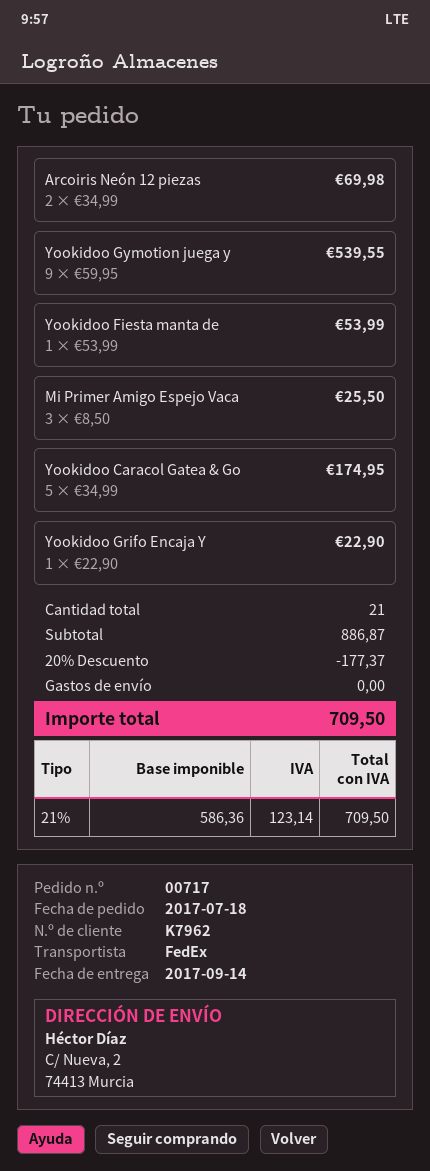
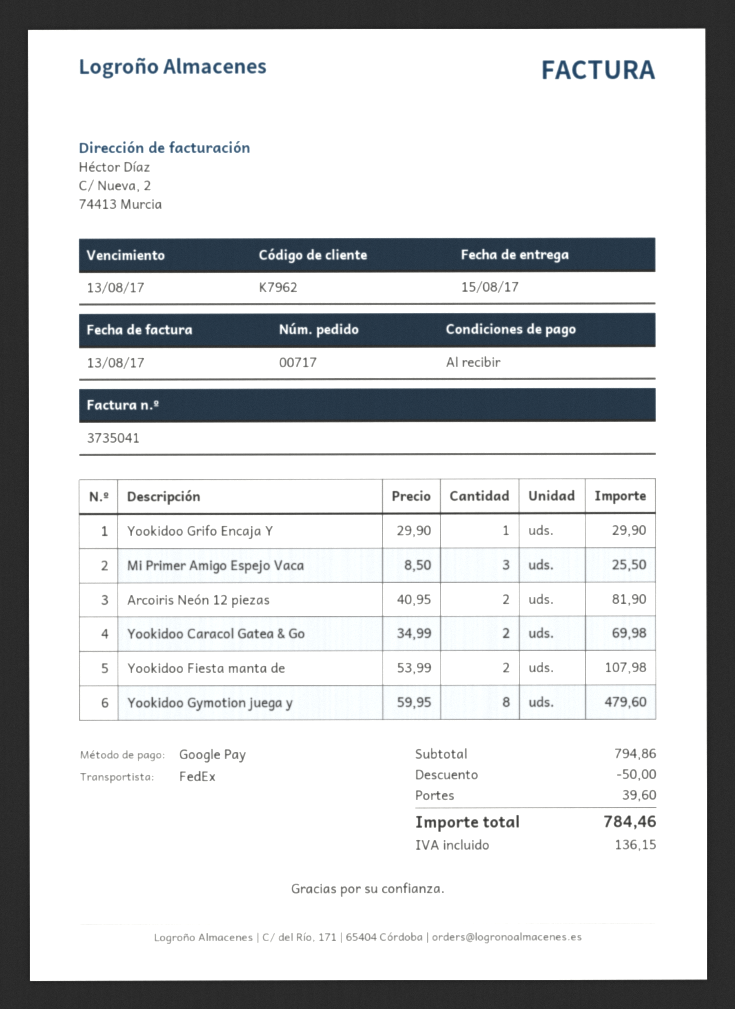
delivery date: 2017-09-14 -> 2017-08-15
Arcoiris Neón 12 piezas: 2 x 34.99 = 69.98 -> 2 x 40.95 = 81.90
Yookidoo Gymotion juega y: 9 x 59.95 = 539.55 -> 8 x 59.95 = 479.60
Yookidoo Fiesta manta de: 1 x 53.99 = 53.99 -> 2 x 53.99 = 107.98
Yookidoo Caracol Gatea & Go: 5 x 34.99 = 174.95 -> 2 x 34.99 = 69.98
Yookidoo Grifo Encaja Y: 1 x 22.90 = 22.90 -> 1 x 29.90 = 29.90
subtotal: 886.87 -> 794.86
discount: 177.37 -> 50.00
shipping: 0.00 -> 39.60
tax: 123.14 -> 136.15
total: 709.50 -> 784.46

